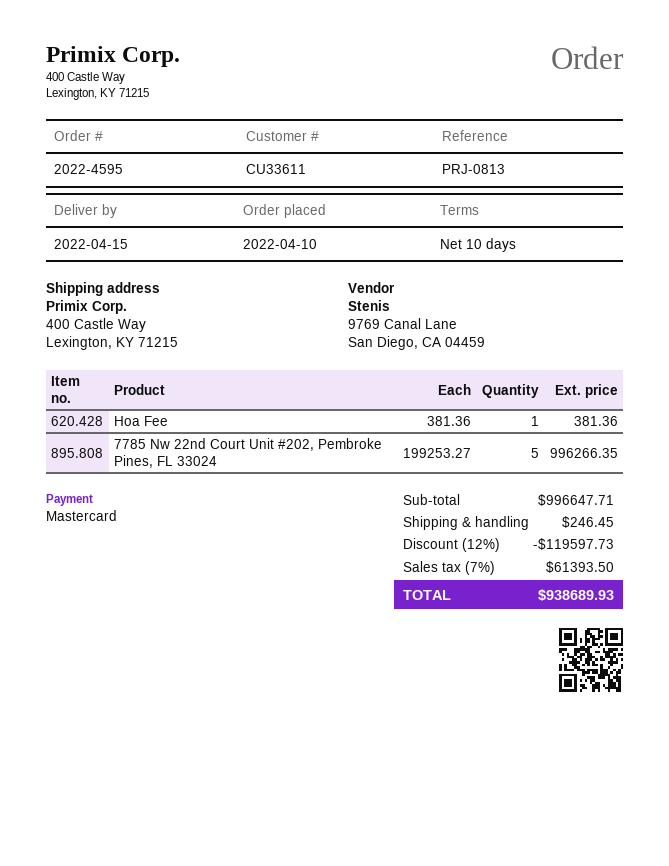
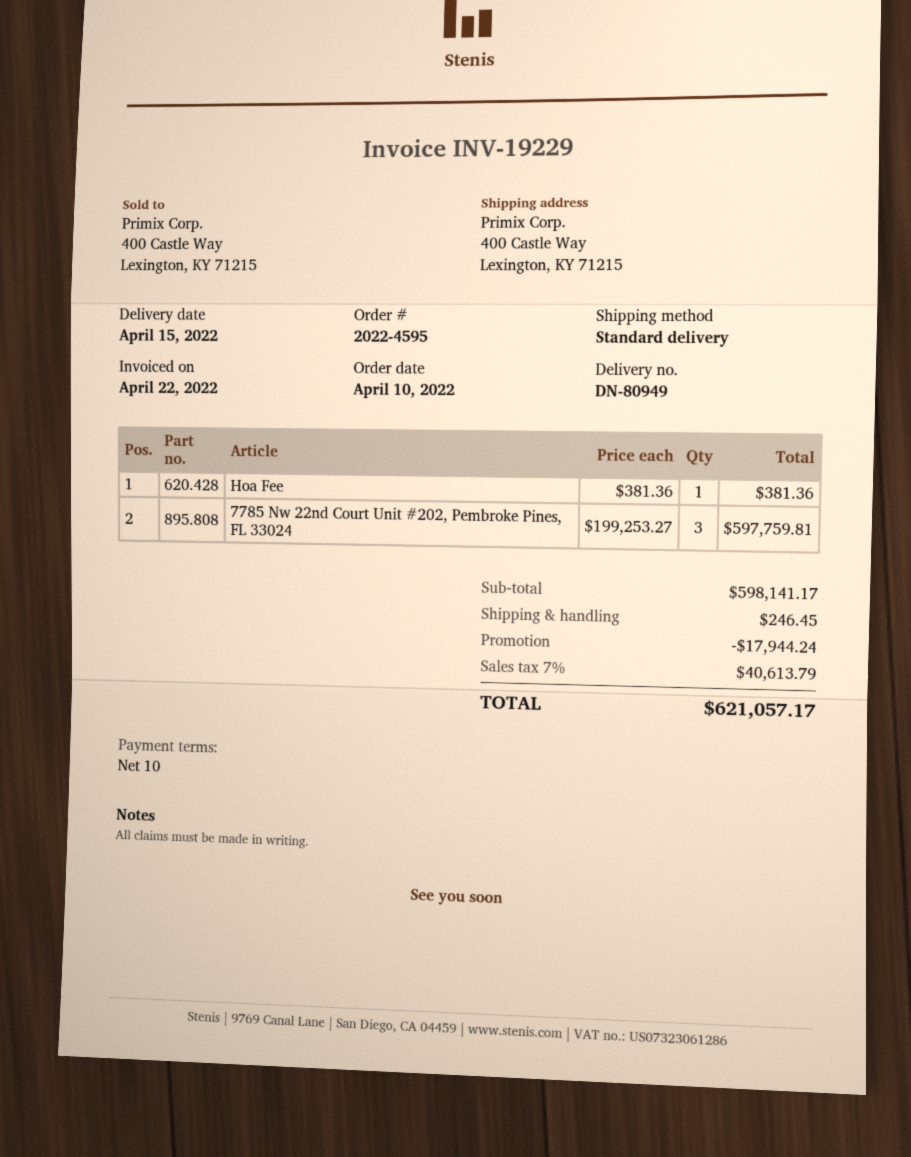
7785 Nw 22nd Court Unit #202, Pembroke Pines, FL 33024: 5 x 199253.27 = 996266.35 -> 3 x 199253.27 = 597759.81
subtotal: 996647.71 -> 598141.17
discount: 119597.73 -> 17944.24
tax: 7% = 61393.50 -> 7% = 40613.79
total: 938689.93 -> 621057.17

